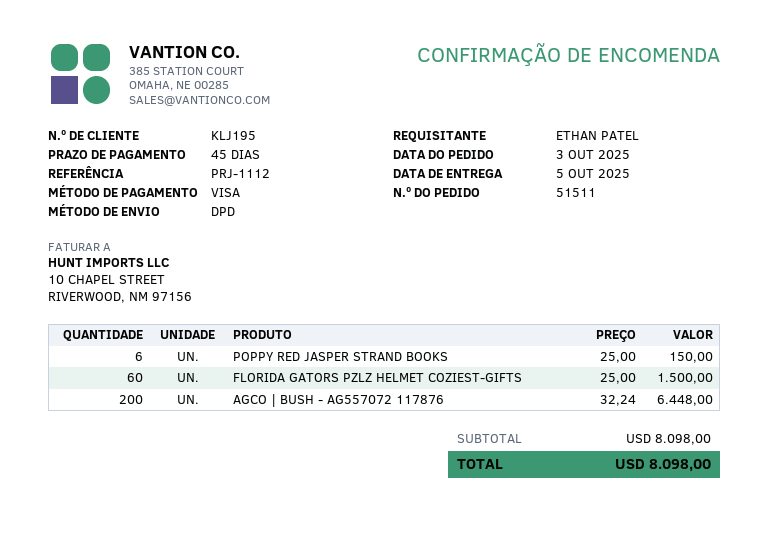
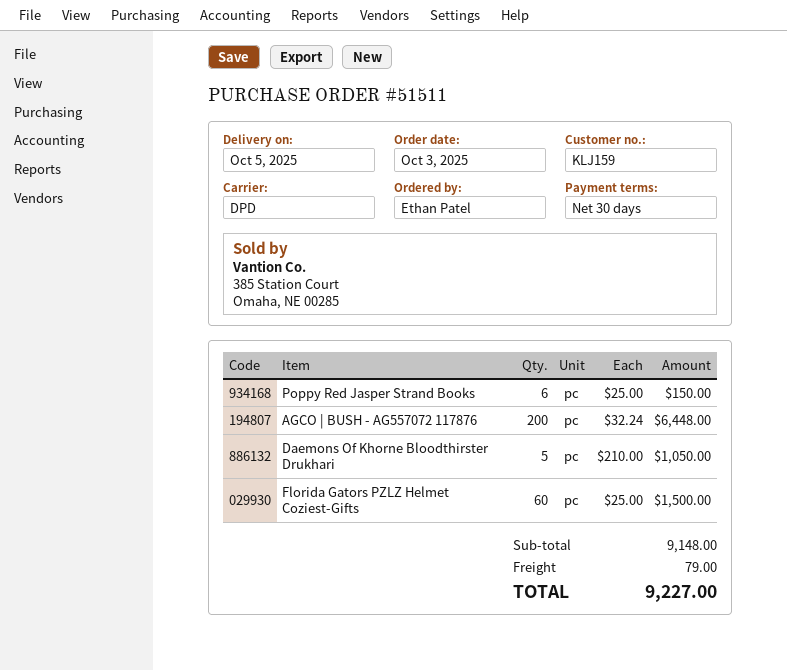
payment terms: 45 days -> 30 days
customer number: KLJ195 -> KLJ159
Daemons Of Khorne Bloodthirster Drukhari: none -> 5 x 210.00 = 1050.00
subtotal: 8098.00 -> 9148.00
shipping: none -> 79.00
total: 8098.00 -> 9227.00

